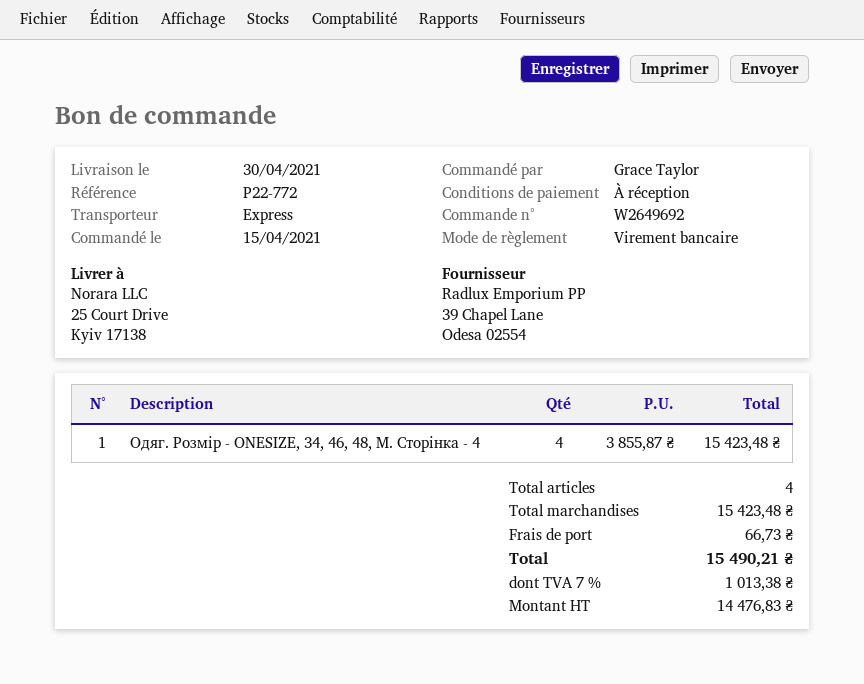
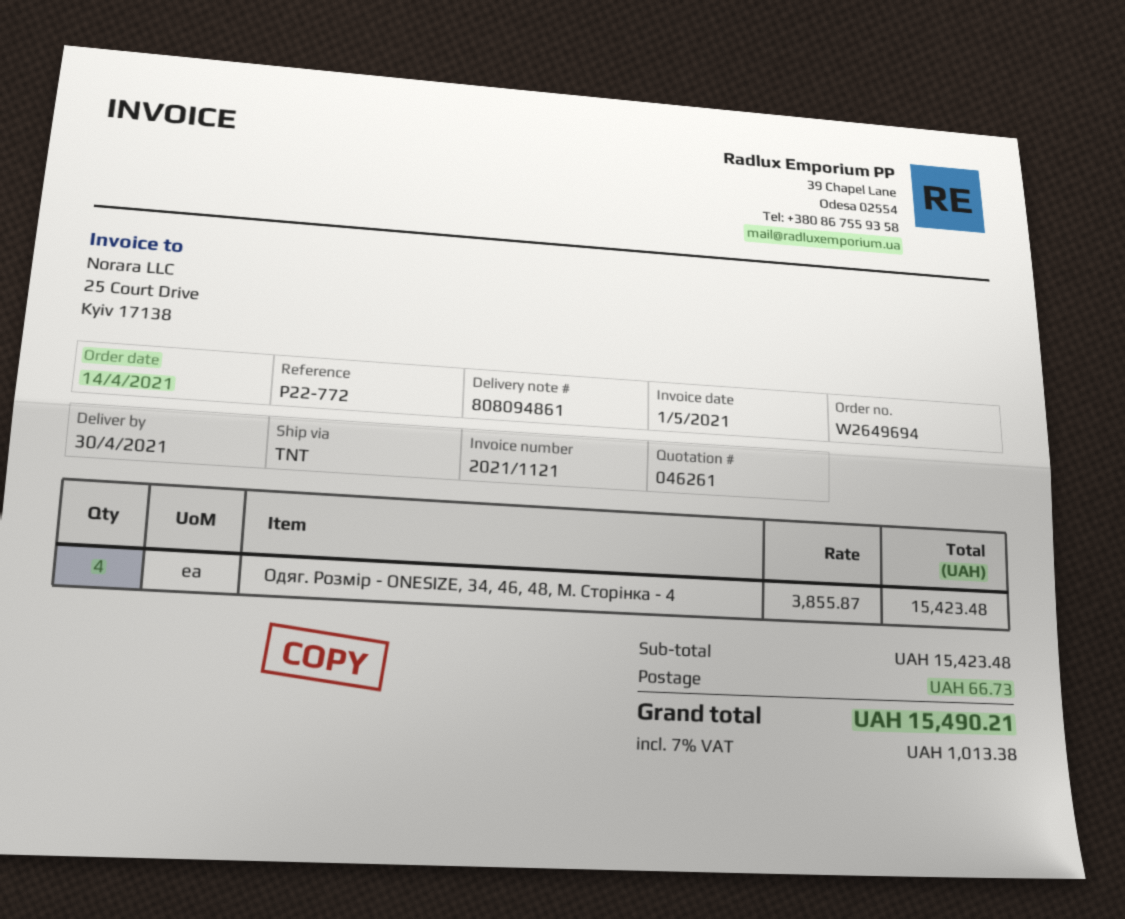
order number: W2649692 -> W2649694
order date: 2021-04-15 -> 2021-04-14
shipping method: express -> TNT

